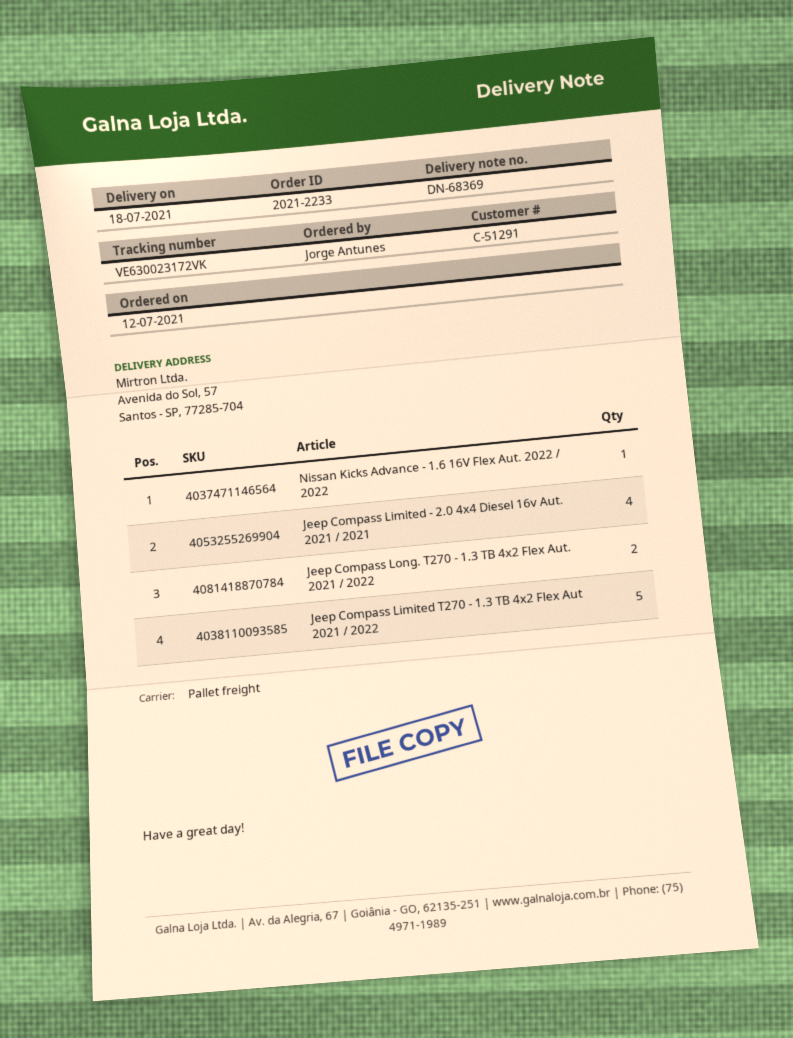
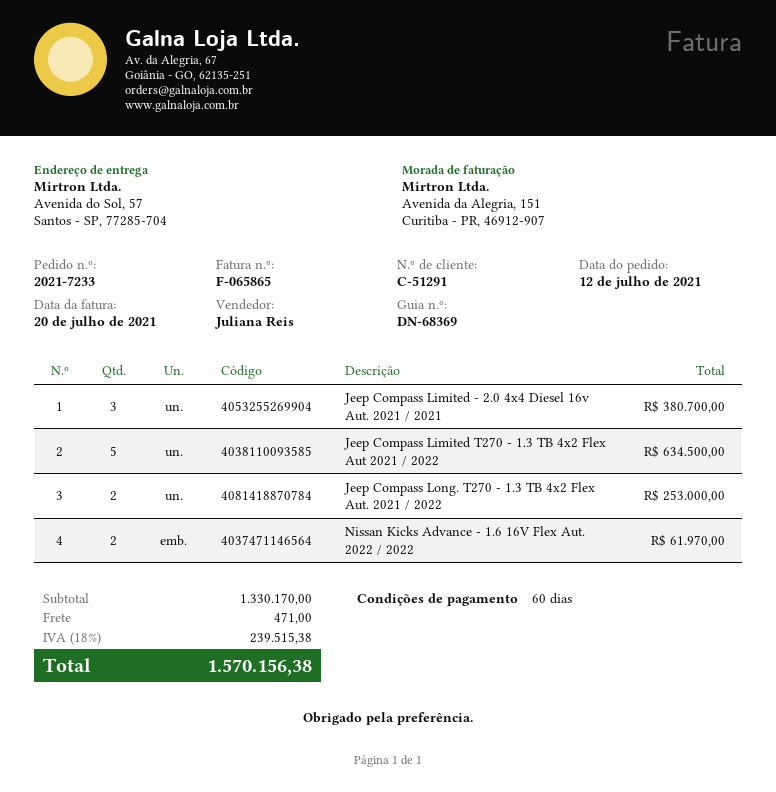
order number: 2021-2233 -> 2021-7233
Nissan Kicks Advance - 1.6 16V Flex Aut. 2022 / 2022: 1 -> 2
Jeep Compass Limited - 2.0 4x4 Diesel 16v Aut. 2021 / 2021: 4 -> 3

